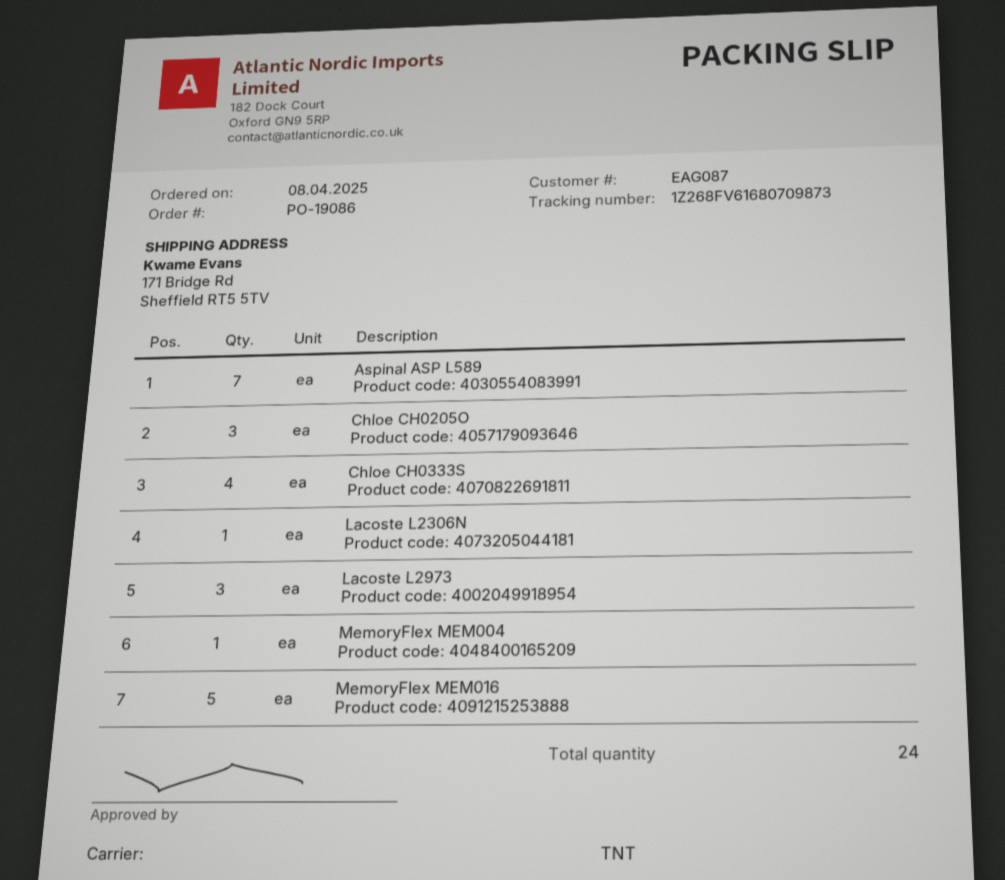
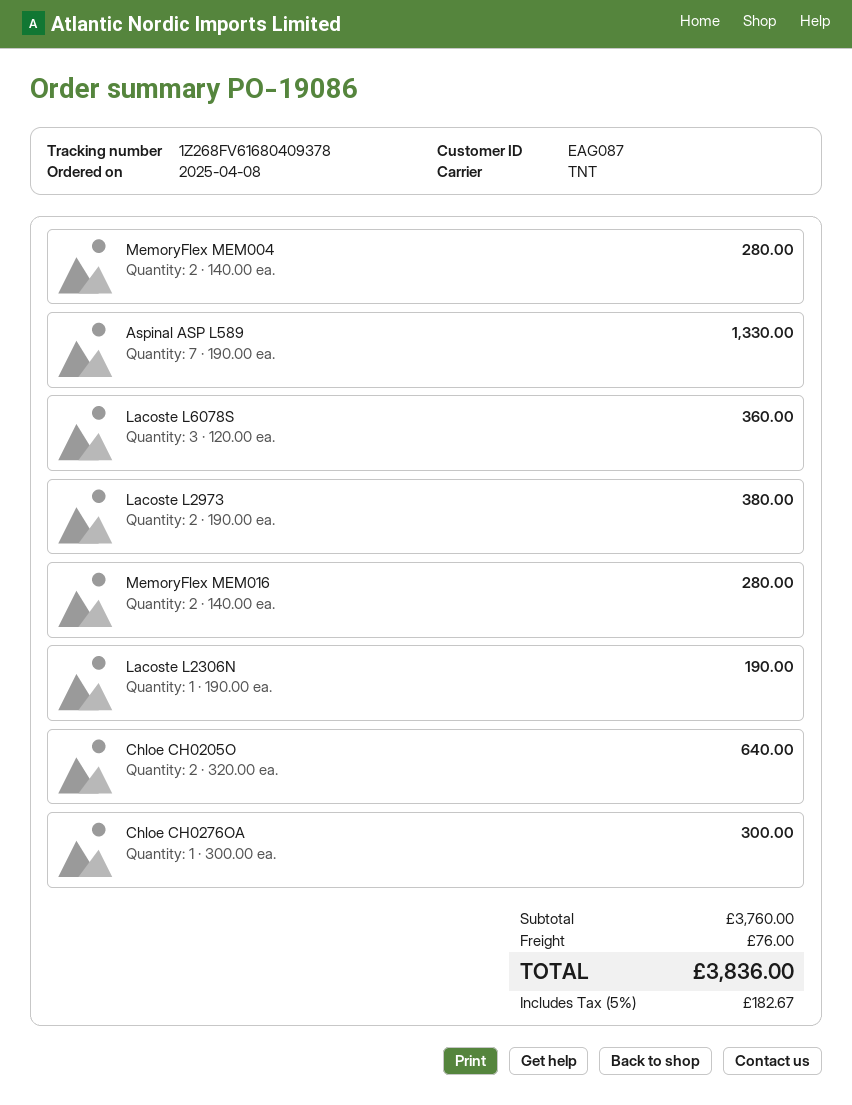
tracking number: 1Z268FV61680709873 -> 1Z268FV61680409378
Chloe CH0205O: 3 -> 2
Chloe CH0333S: 4 -> none
Lacoste L2973: 3 -> 2
MemoryFlex MEM004: 1 -> 2
MemoryFlex MEM016: 5 -> 2
Lacoste L6078S: none -> 3
Chloe CH0276OA: none -> 1

